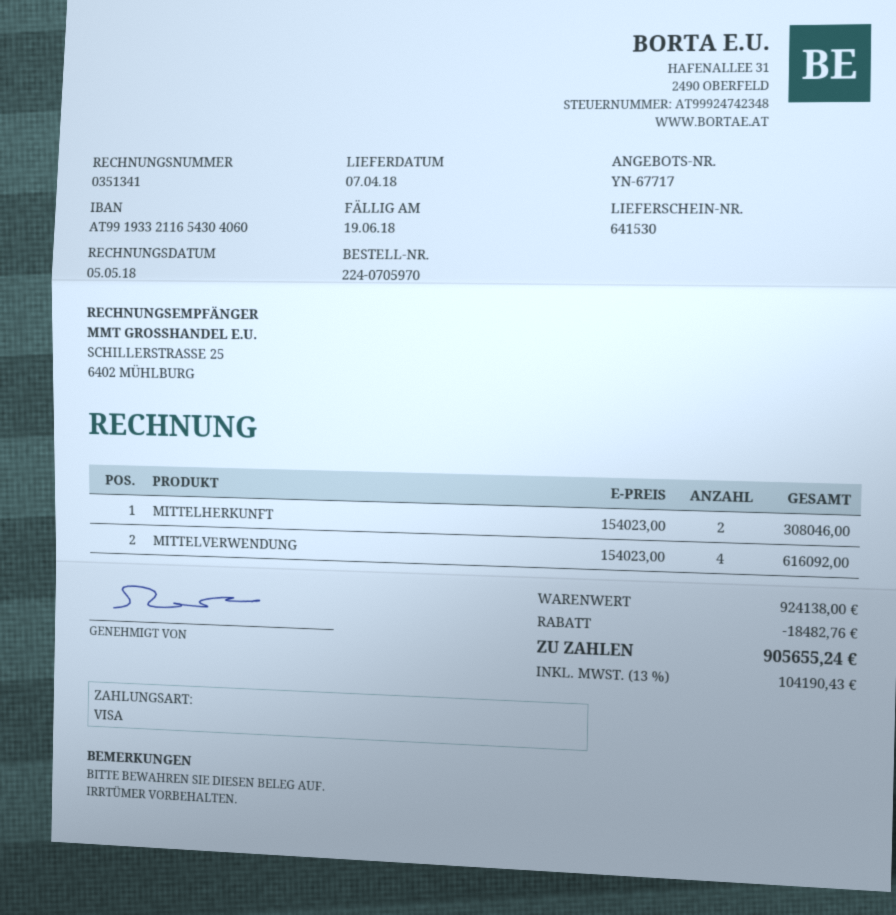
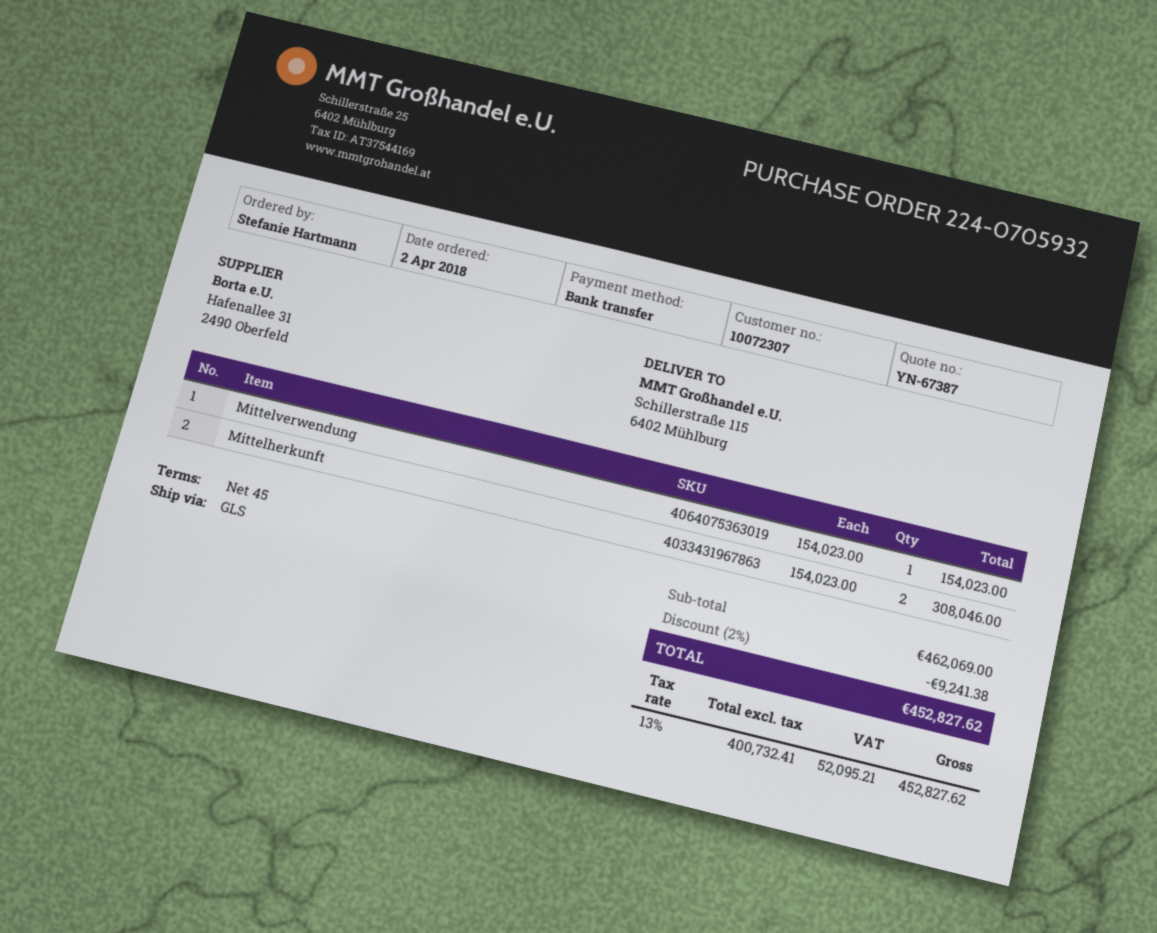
quote number: YN-67717 -> YN-67387
order number: 224-0705970 -> 224-0705932
payment method: Visa -> bank transfer
MITTELVERWENDUNG: 4 x 154023.00 = 616092.00 -> 1 x 154023.00 = 154023.00
subtotal: 924138.00 -> 462069.00
discount: 18482.76 -> 9241.38
tax: 13% = 104190.43 -> 13% = 52095.21
total: 905655.24 -> 452827.62

